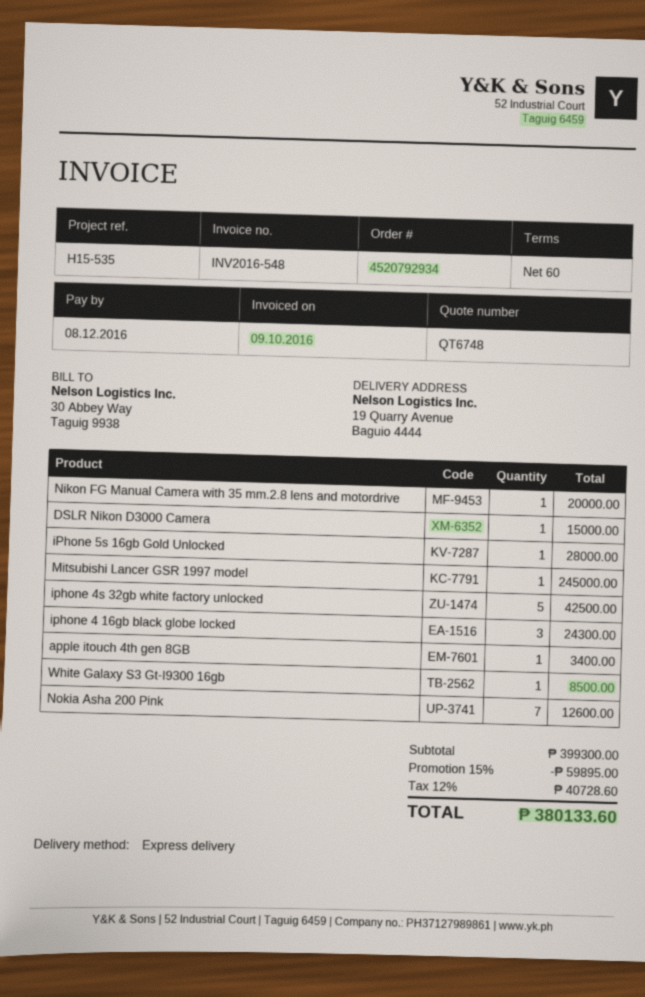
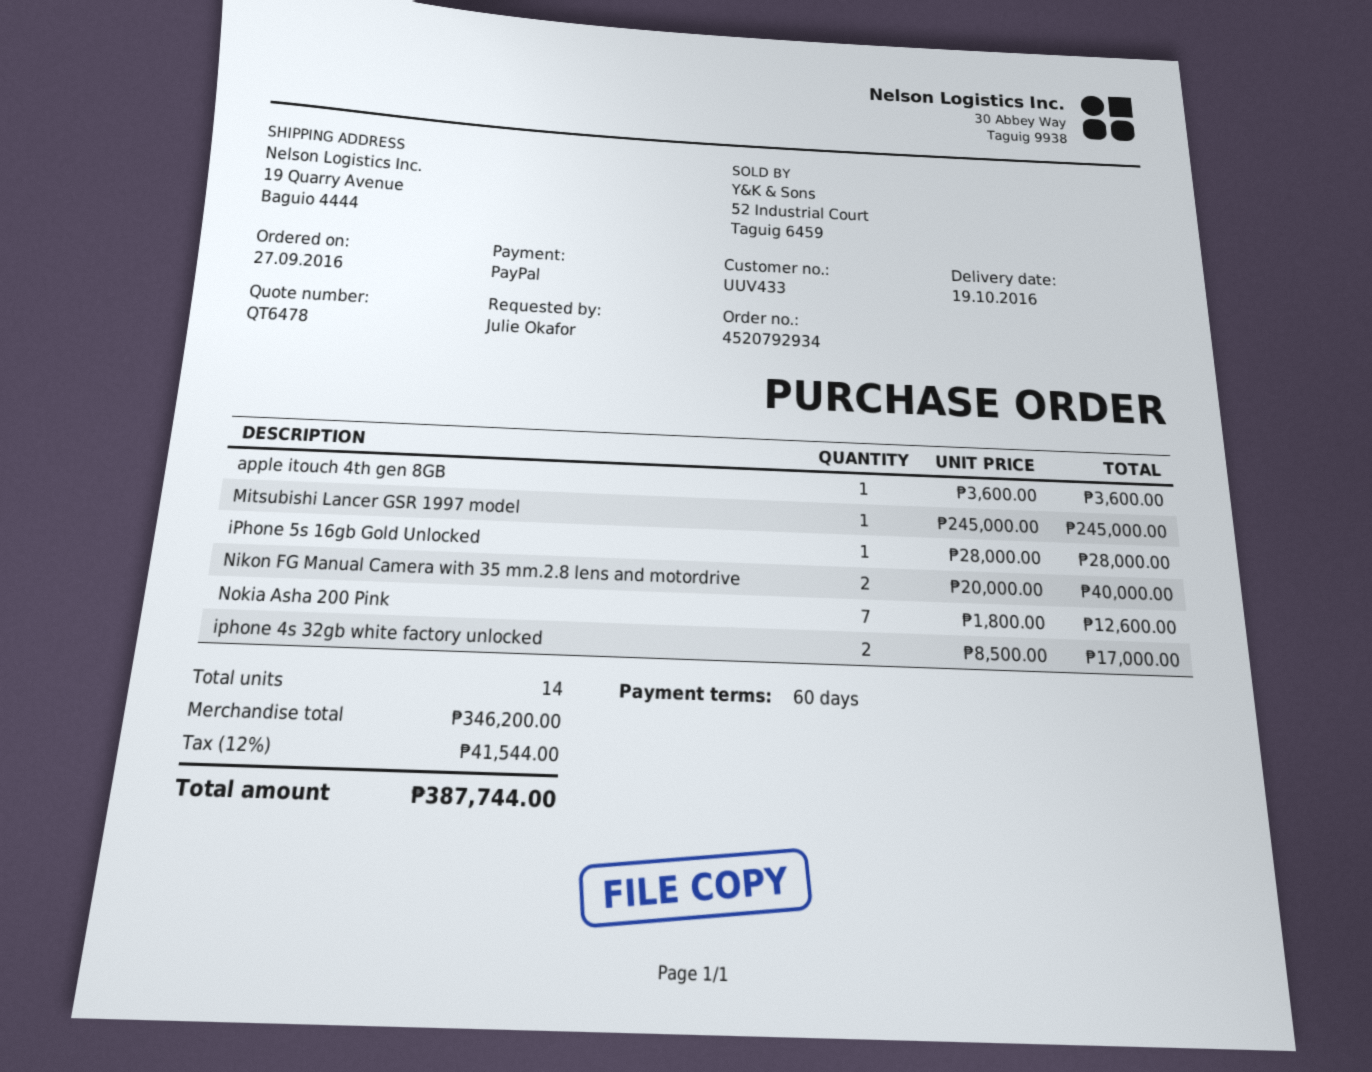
quote number: QT6748 -> QT6478
Nikon FG Manual Camera with 35 mm.2.8 lens and motordrive: 1 for 20000.00 -> 2 for 40000.00
DSLR Nikon D3000 Camera: 1 for 15000.00 -> none
iphone 4s 32gb white factory unlocked: 5 for 42500.00 -> 2 for 17000.00
iphone 4 16gb black globe locked: 3 for 24300.00 -> none
apple itouch 4th gen 8GB: 1 for 3400.00 -> 1 for 3600.00
White Galaxy S3 Gt-I9300 16gb: 1 for 8500.00 -> none
subtotal: 399300.00 -> 346200.00
discount: 15% = 59895.00 -> none
tax: 12% = 40728.60 -> 12% = 41544.00
total: 380133.60 -> 387744.00

